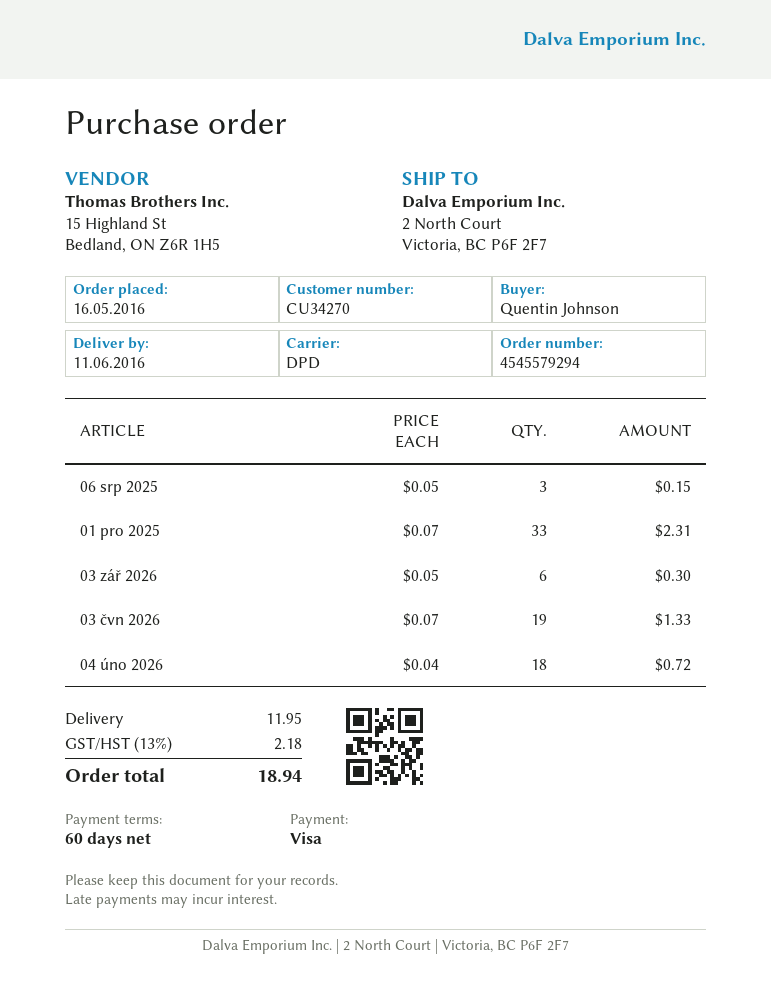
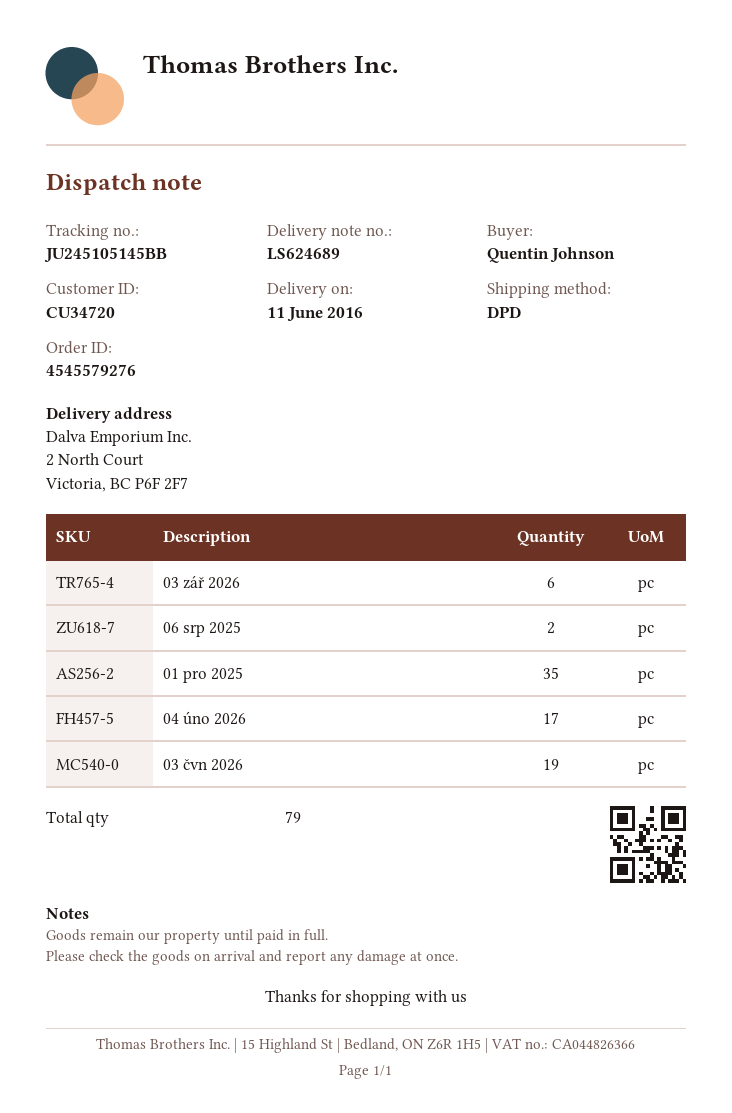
order number: 4545579294 -> 4545579276
customer number: CU34270 -> CU34720
06 srp 2025: 3 -> 2
01 pro 2025: 33 -> 35
04 úno 2026: 18 -> 17

